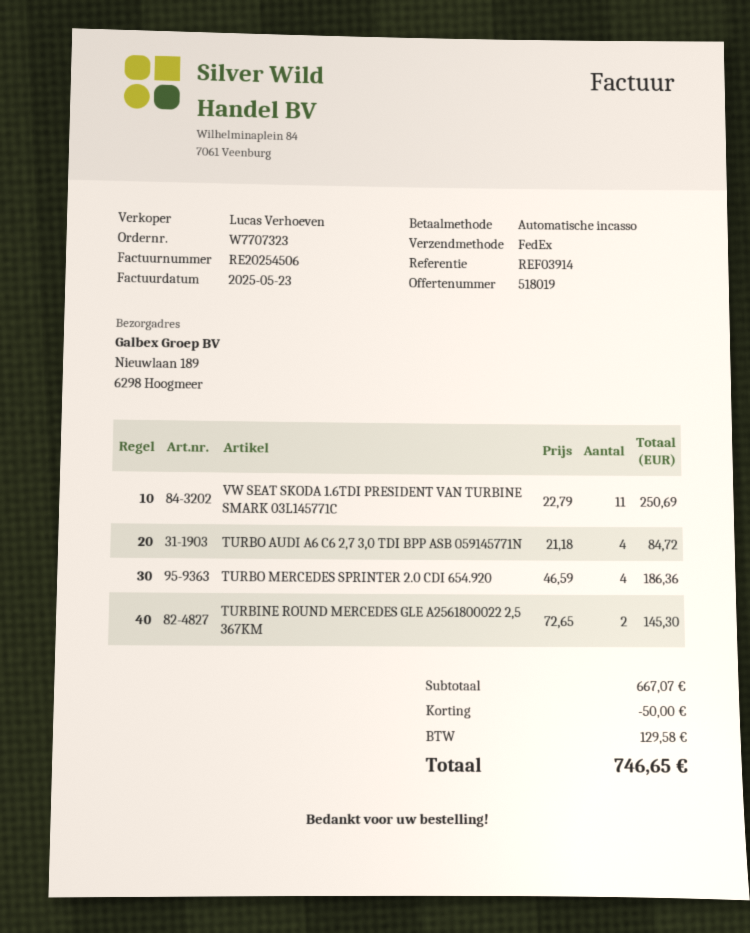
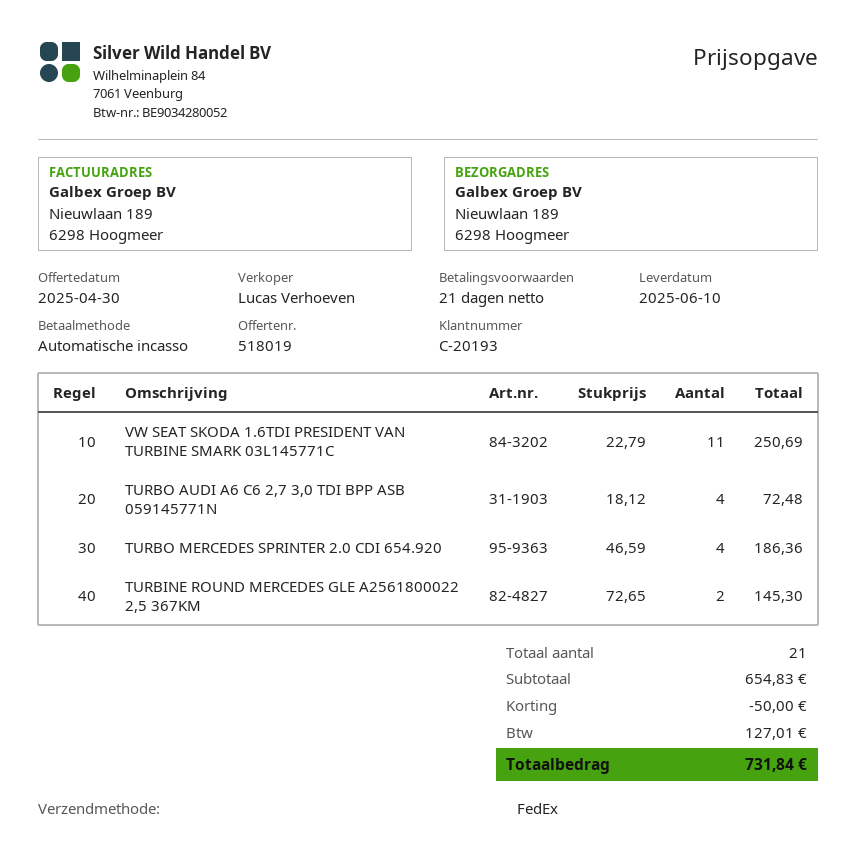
TURBO AUDI A6 C6 2,7 3,0 TDI BPP ASB 059145771N: 4 x 21.18 = 84.72 -> 4 x 18.12 = 72.48
subtotal: 667.07 -> 654.83
tax: 129.58 -> 127.01
total: 746.65 -> 731.84

